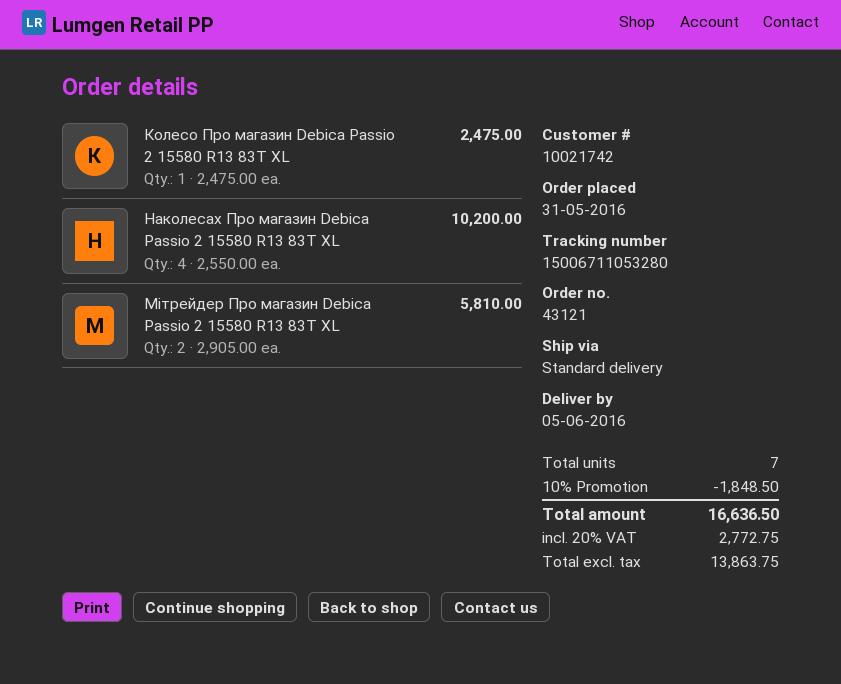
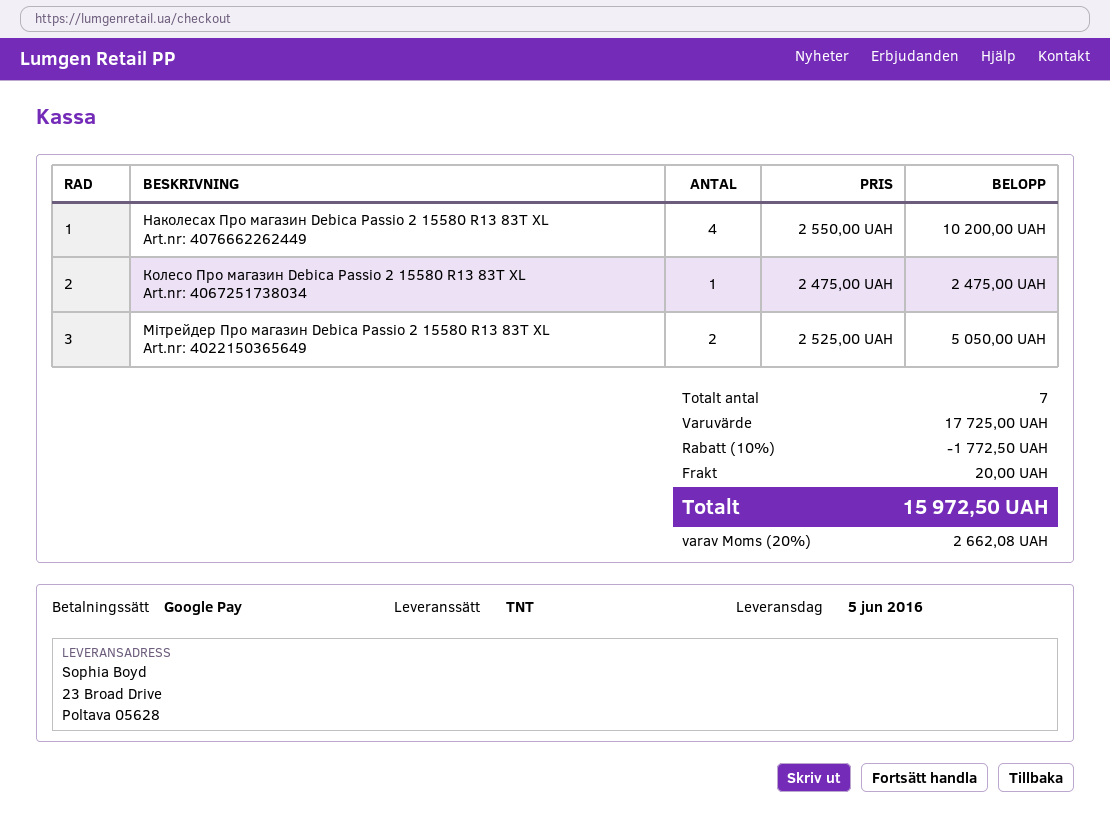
shipping method: standard -> TNT
Мітрейдер Про магазин Debica Passio 2 15580 R13 83T XL: 2 x 2905.00 = 5810.00 -> 2 x 2525.00 = 5050.00
discount: 10% = 1848.50 -> 10% = 1772.50
shipping: none -> 20.00
tax: 20% = 2772.75 -> 20% = 2662.08
total: 16636.50 -> 15972.50

